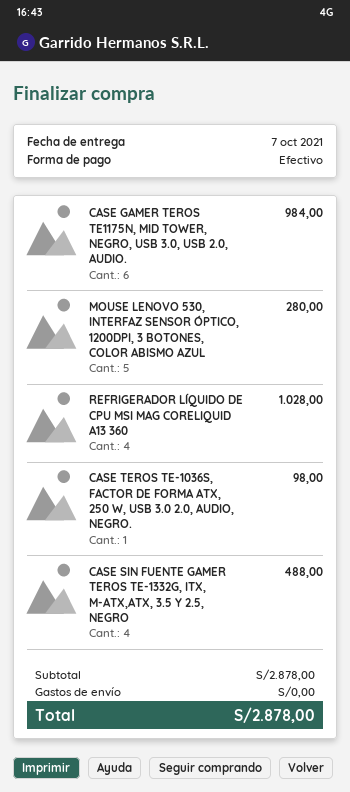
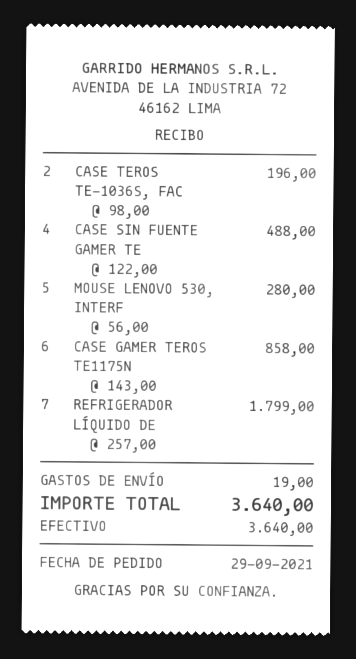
CASE GAMER TEROS TE1175N, MID TOWER, NEGRO, USB 3.0, USB 2.0, AUDIO.: 6 for 984.00 -> 6 for 858.00
REFRIGERADOR LÍQUIDO DE CPU MSI MAG CORELIQUID A13 360: 4 for 1028.00 -> 7 for 1799.00
CASE TEROS TE-1036S, FACTOR DE FORMA ATX, 250 W, USB 3.0 2.0, AUDIO, NEGRO.: 1 for 98.00 -> 2 for 196.00
shipping: 0.00 -> 19.00
total: 2878.00 -> 3640.00

